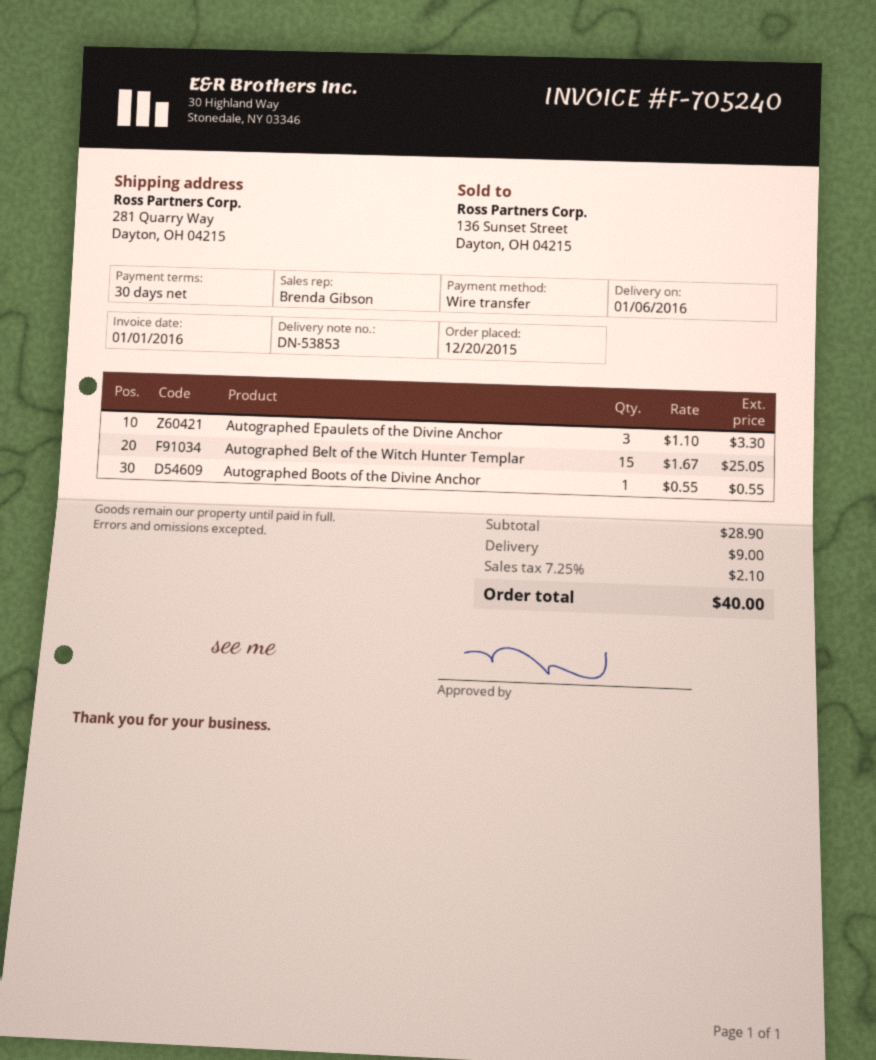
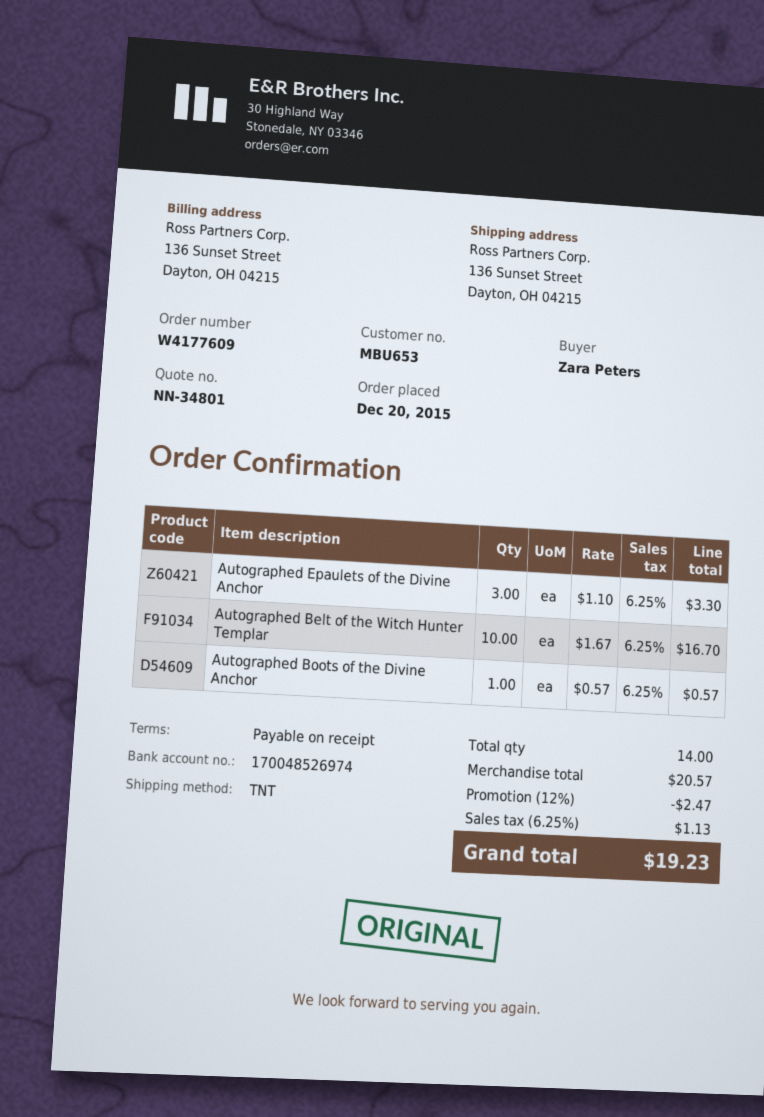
payment terms: 30 days -> on receipt
ship to: 281 Quarry Way, Dayton, OH 04215 -> 136 Sunset Street, Dayton, OH 04215
Autographed Belt of the Witch Hunter Templar: 15 x 1.67 = 25.05 -> 10 x 1.67 = 16.70
Autographed Boots of the Divine Anchor: 1 x 0.55 = 0.55 -> 1 x 0.57 = 0.57
subtotal: 28.90 -> 20.57
discount: none -> 12% = 2.47
shipping: 9.00 -> none
tax: 7.25% = 2.10 -> 6.25% = 1.13
total: 40.00 -> 19.23

